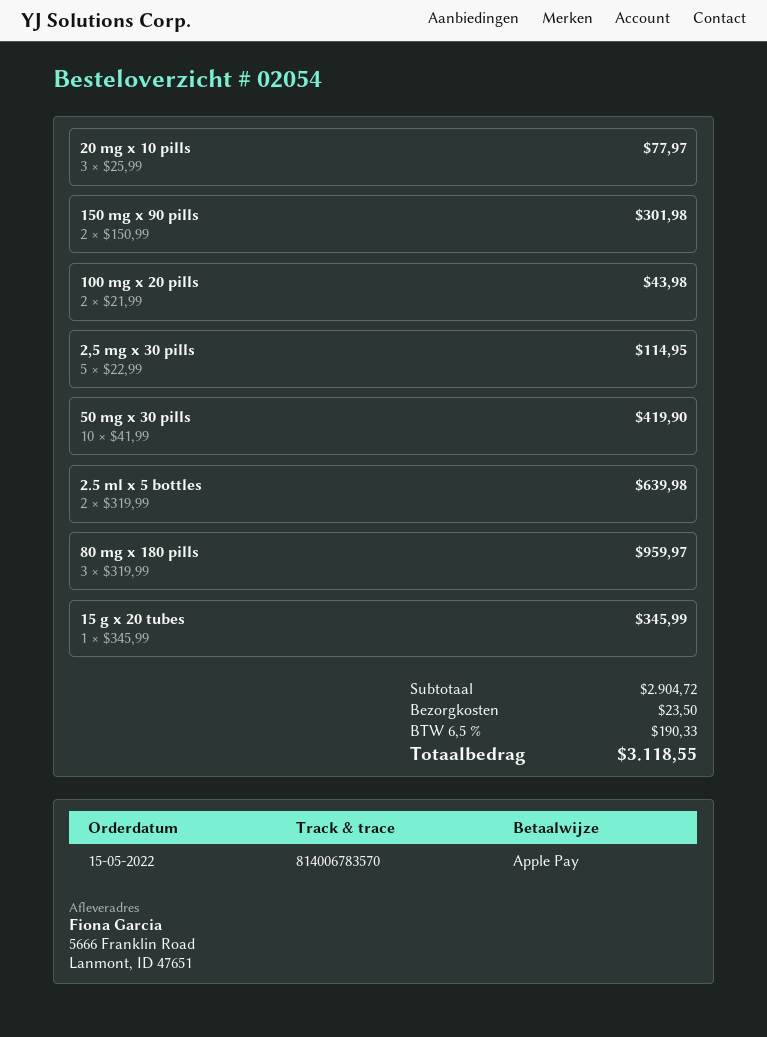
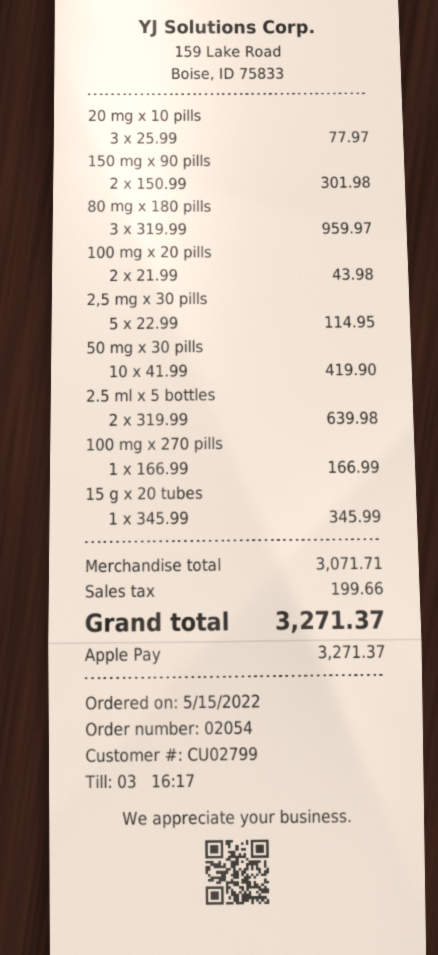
100 mg x 270 pills: none -> 1 x 166.99 = 166.99
subtotal: 2904.72 -> 3071.71
shipping: 23.50 -> none
tax: 190.33 -> 199.66
total: 3118.55 -> 3271.37

